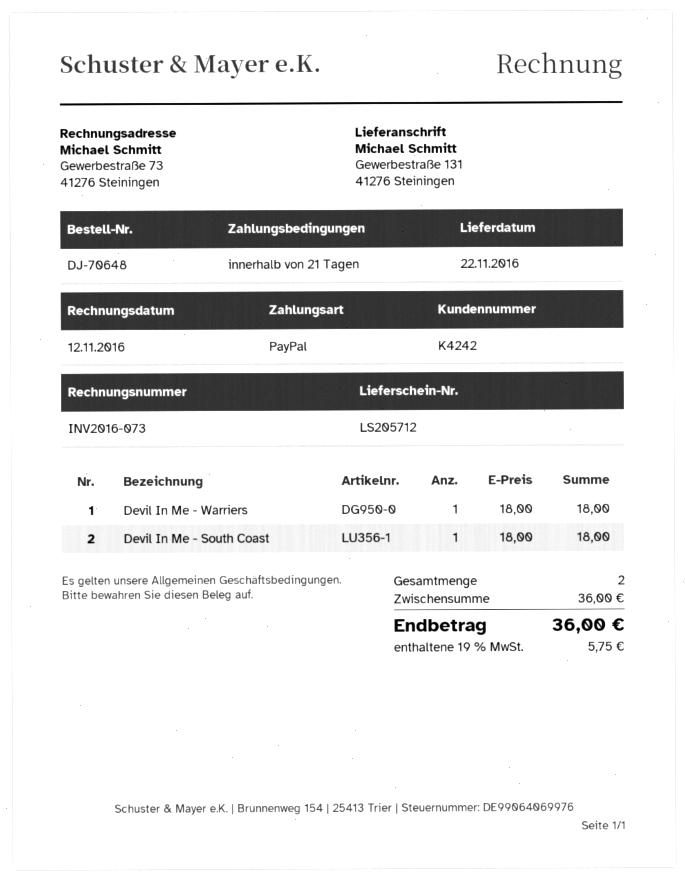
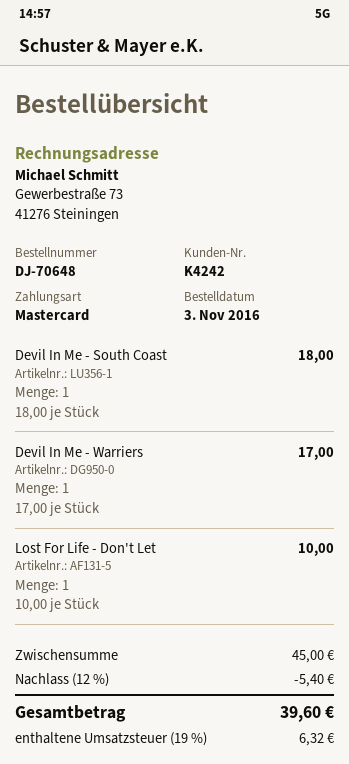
payment method: PayPal -> Mastercard
Devil In Me - Warriers: 1 x 18.00 = 18.00 -> 1 x 17.00 = 17.00
Lost For Life - Don't Let: none -> 1 x 10.00 = 10.00
subtotal: 36.00 -> 45.00
discount: none -> 12% = 5.40
tax: 19% = 5.75 -> 19% = 6.32
total: 36.00 -> 39.60

